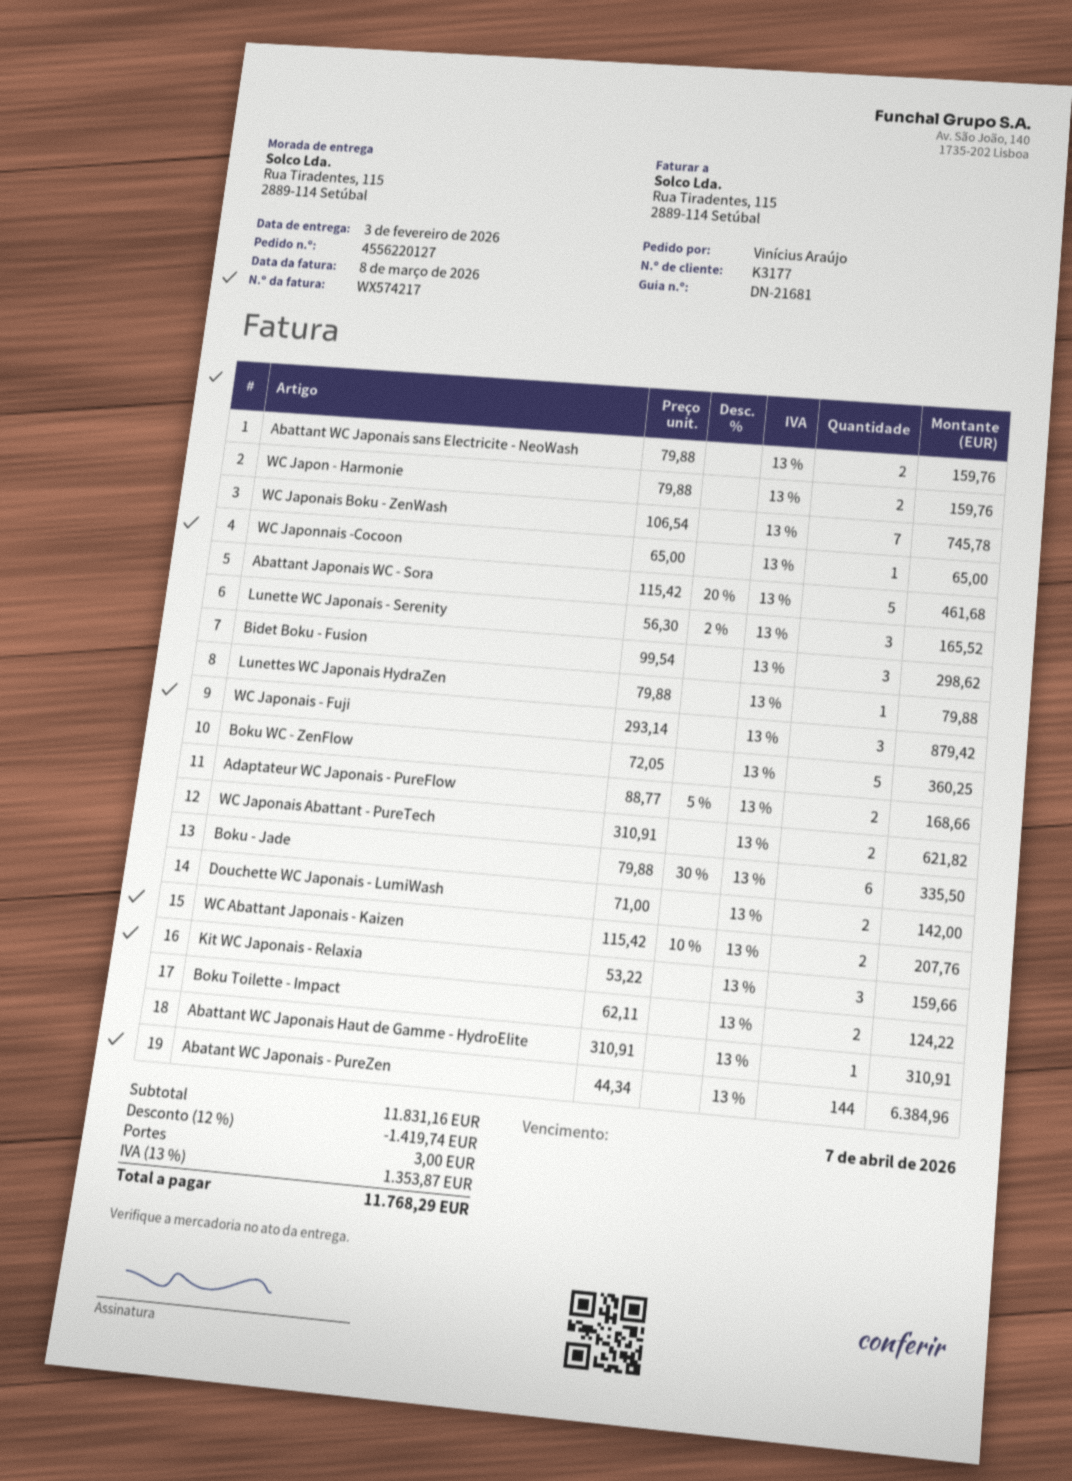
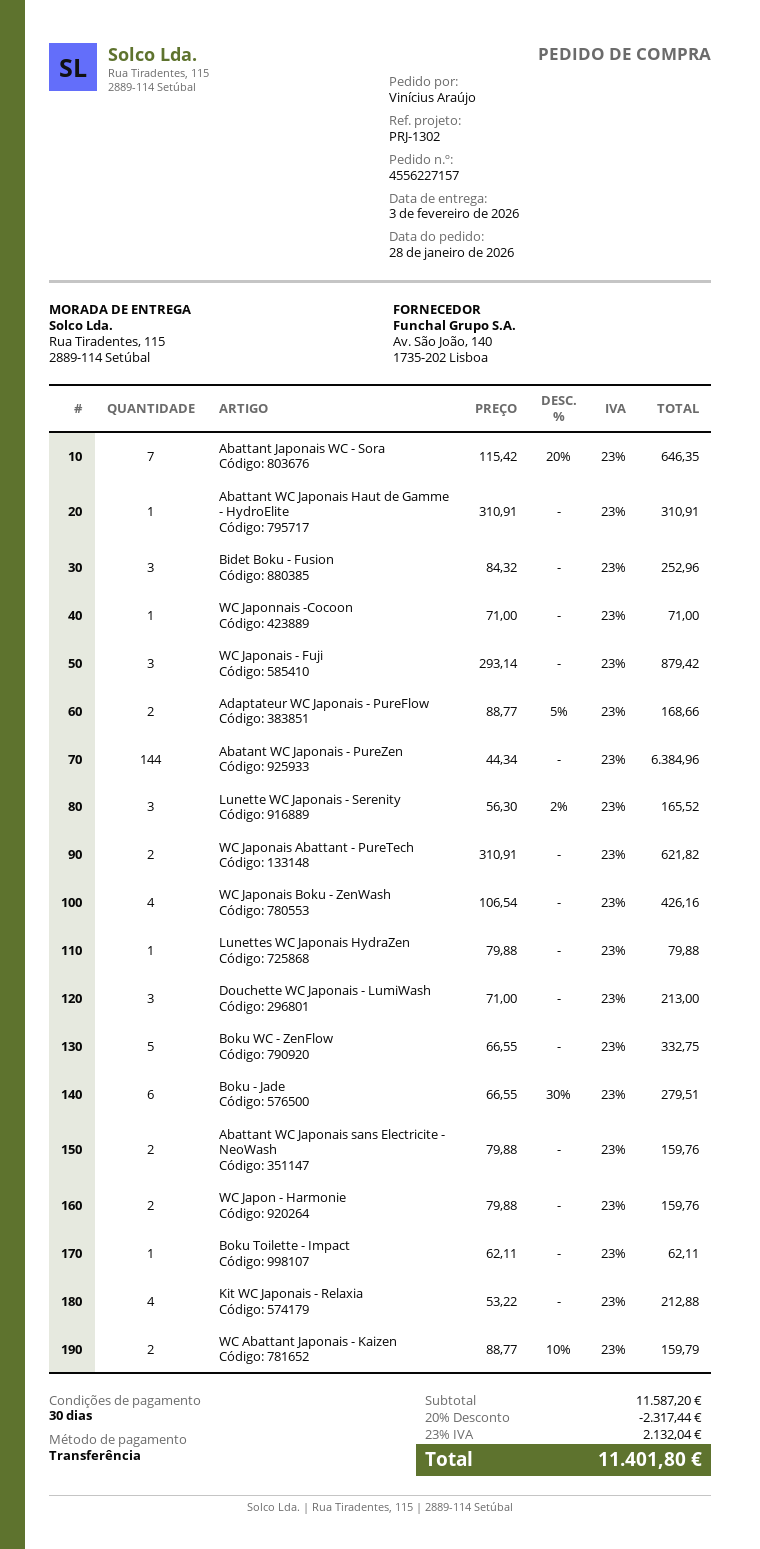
order number: 4556220127 -> 4556227157
WC Japonais Boku - ZenWash: 7 x 106.54 = 745.78 -> 4 x 106.54 = 426.16
WC Japonnais -Cocoon: 1 x 65.00 = 65.00 -> 1 x 71.00 = 71.00
Abattant Japonais WC - Sora: 5 x 115.42 - 20% = 461.68 -> 7 x 115.42 - 20% = 646.35
Bidet Boku - Fusion: 3 x 99.54 = 298.62 -> 3 x 84.32 = 252.96
Boku WC - ZenFlow: 5 x 72.05 = 360.25 -> 5 x 66.55 = 332.75
Boku - Jade: 6 x 79.88 - 30% = 335.50 -> 6 x 66.55 - 30% = 279.51
Douchette WC Japonais - LumiWash: 2 x 71.00 = 142.00 -> 3 x 71.00 = 213.00
WC Abattant Japonais - Kaizen: 2 x 115.42 - 10% = 207.76 -> 2 x 88.77 - 10% = 159.79
Kit WC Japonais - Relaxia: 3 x 53.22 = 159.66 -> 4 x 53.22 = 212.88
Boku Toilette - Impact: 2 x 62.11 = 124.22 -> 1 x 62.11 = 62.11
subtotal: 11831.16 -> 11587.20
discount: 12% = 1419.74 -> 20% = 2317.44
shipping: 3.00 -> none
tax: 13% = 1353.87 -> 23% = 2132.04
total: 11768.29 -> 11401.80

